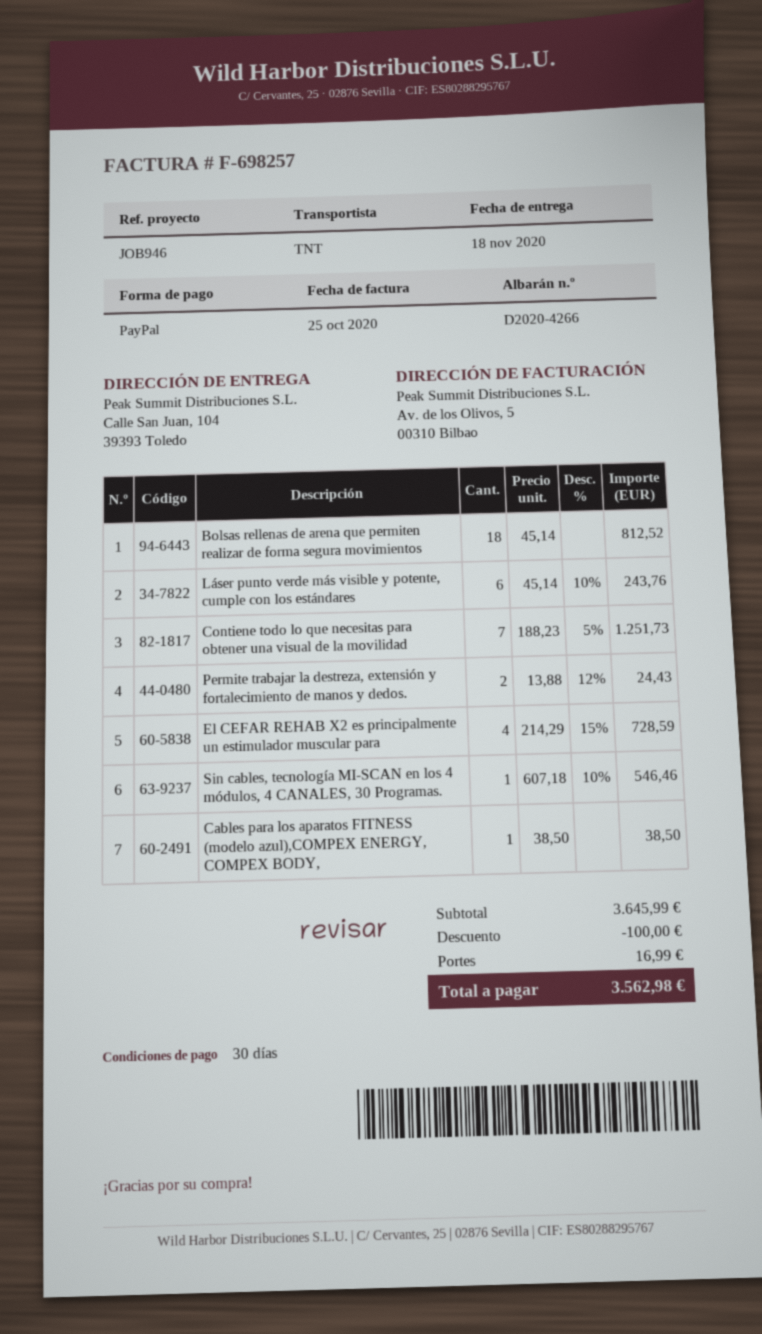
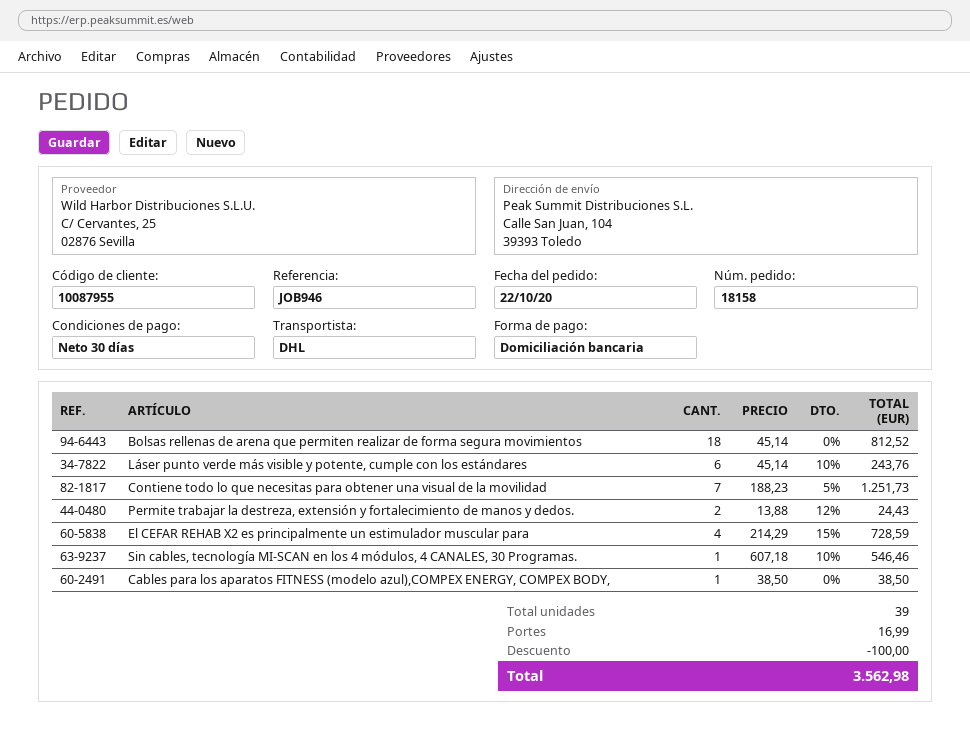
payment method: PayPal -> direct debit
shipping method: TNT -> DHL

